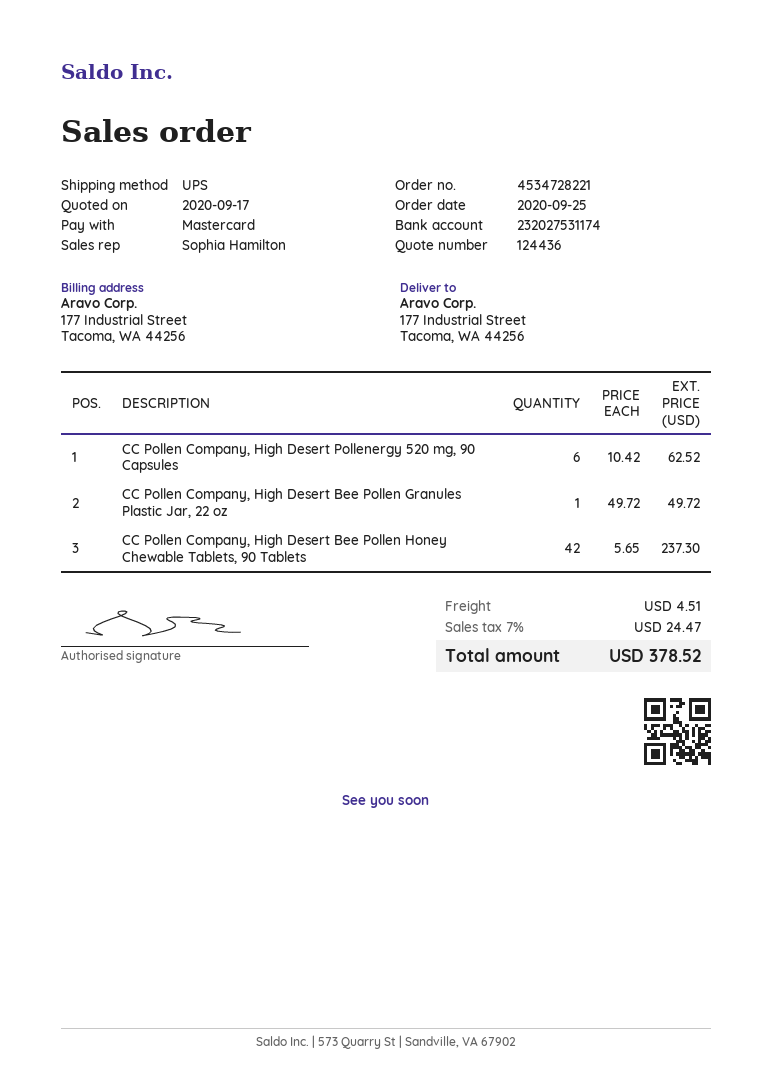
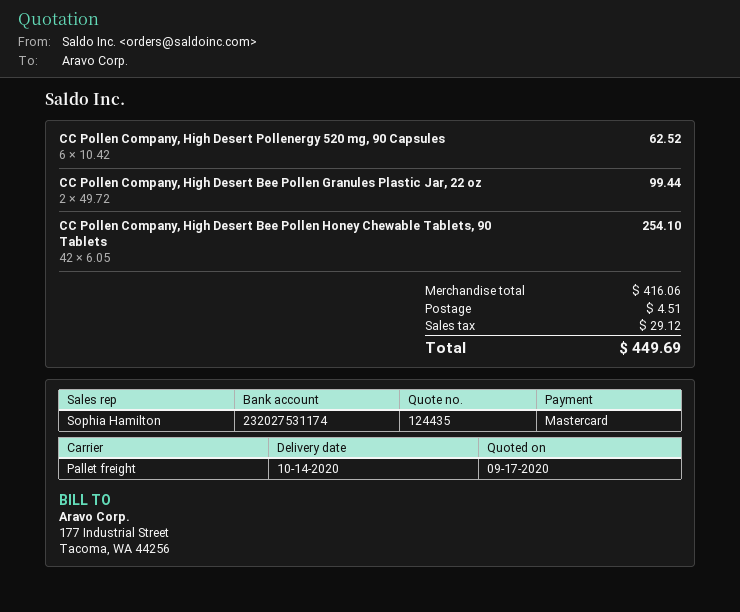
quote number: 124436 -> 124435
shipping method: UPS -> pallet freight
CC Pollen Company, High Desert Bee Pollen Granules Plastic Jar, 22 oz: 1 x 49.72 = 49.72 -> 2 x 49.72 = 99.44
CC Pollen Company, High Desert Bee Pollen Honey Chewable Tablets, 90 Tablets: 42 x 5.65 = 237.30 -> 42 x 6.05 = 254.10
tax: 24.47 -> 29.12
total: 378.52 -> 449.69

